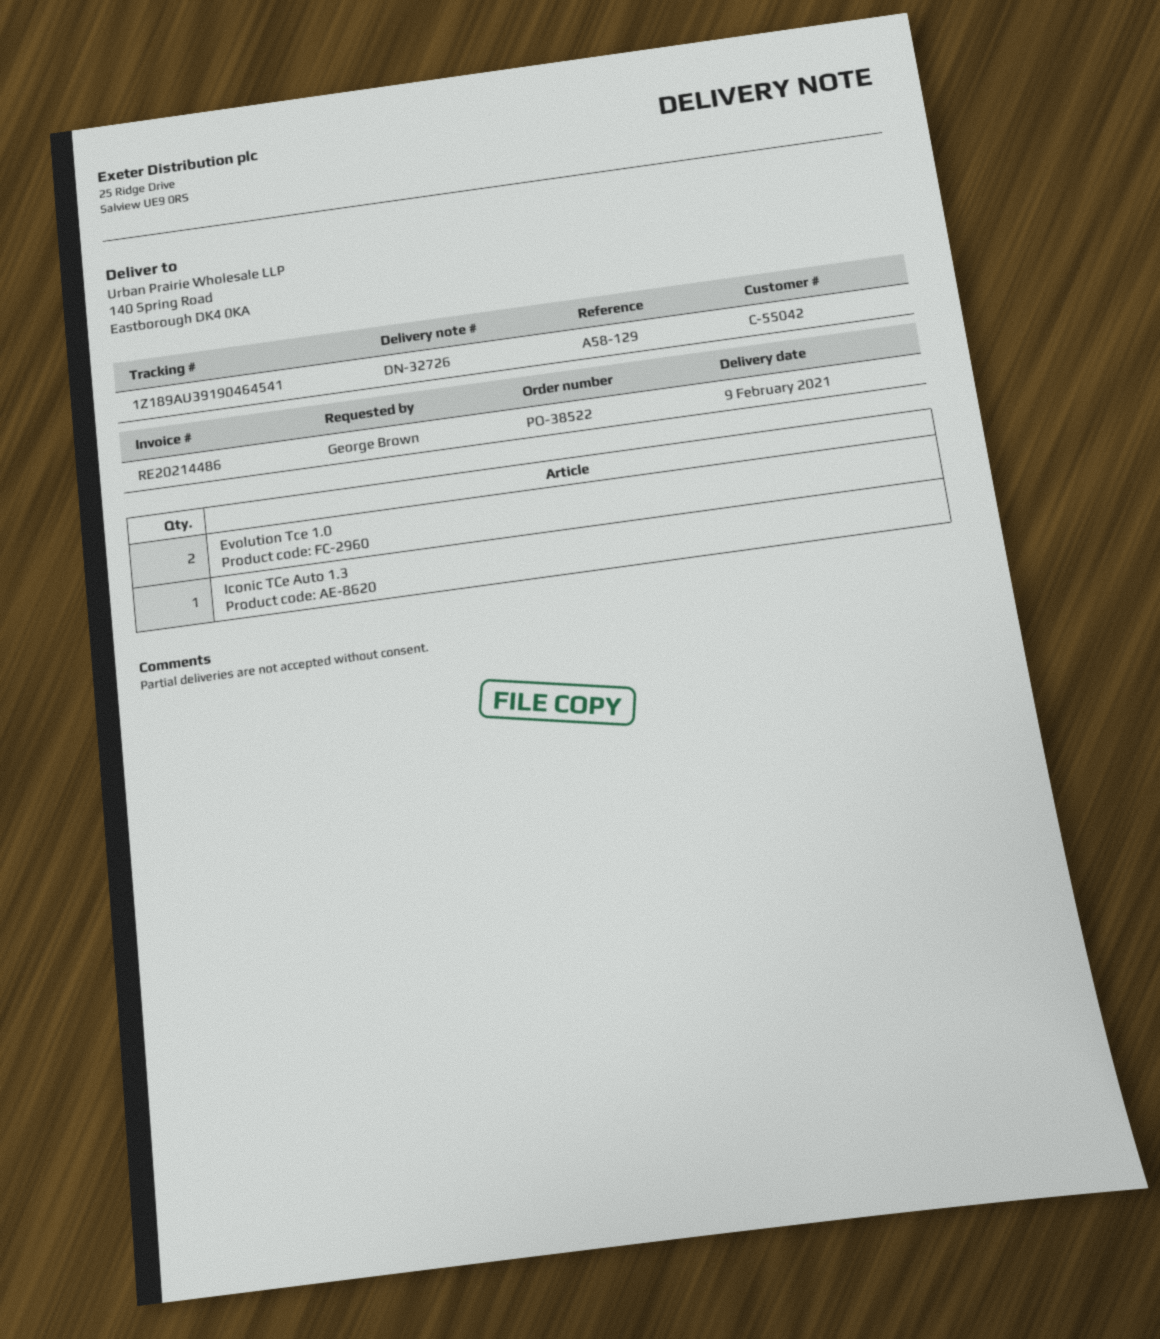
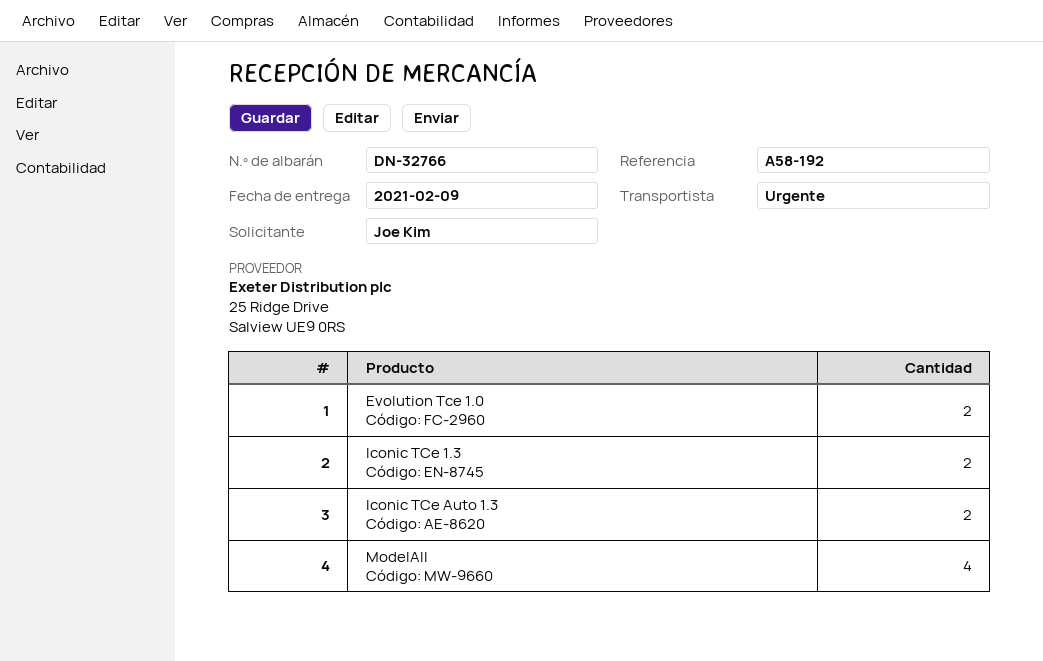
delivery note number: DN-32726 -> DN-32766
reference: A58-129 -> A58-192
ordered by: George Brown -> Joe Kim
Iconic TCe Auto 1.3: 1 -> 2
Iconic TCe 1.3: none -> 2
ModelAll: none -> 4

